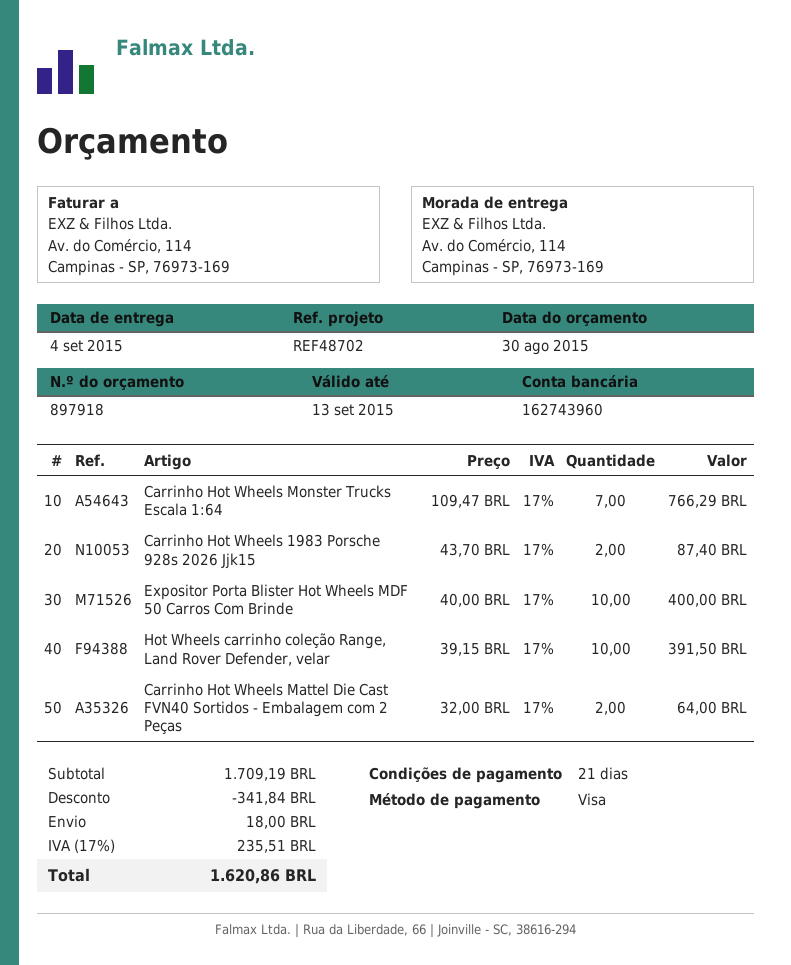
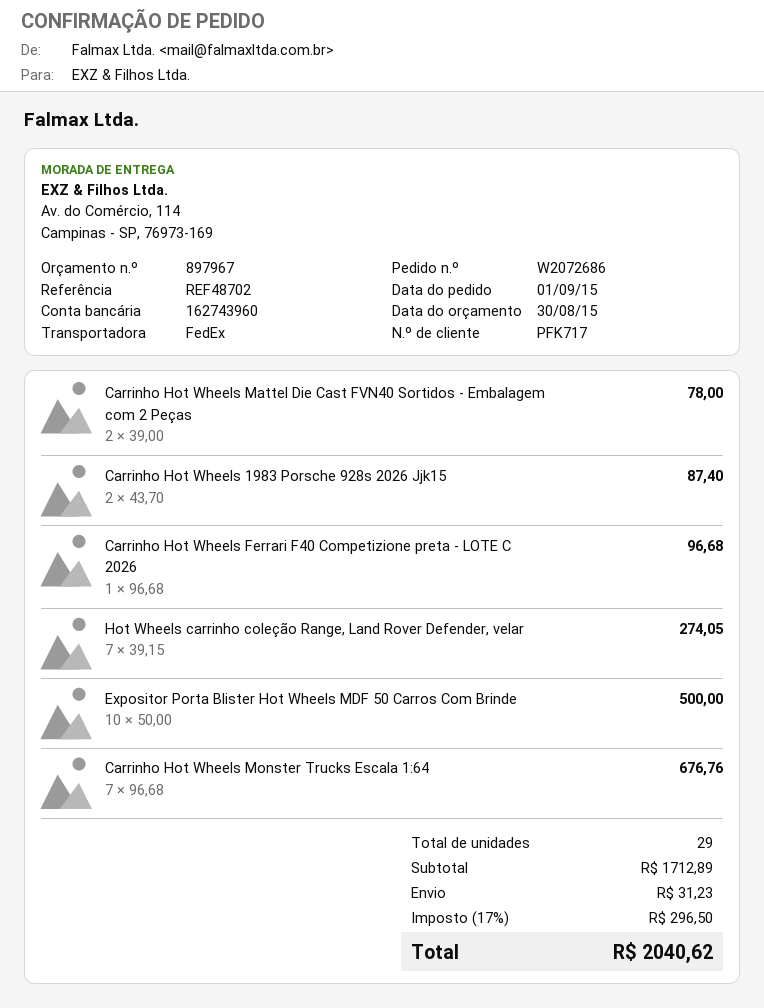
quote number: 897918 -> 897967
Carrinho Hot Wheels Monster Trucks Escala 1:64: 7 x 109.47 = 766.29 -> 7 x 96.68 = 676.76
Expositor Porta Blister Hot Wheels MDF 50 Carros Com Brinde: 10 x 40.00 = 400.00 -> 10 x 50.00 = 500.00
Hot Wheels carrinho coleção Range, Land Rover Defender, velar: 10 x 39.15 = 391.50 -> 7 x 39.15 = 274.05
Carrinho Hot Wheels Mattel Die Cast FVN40 Sortidos - Embalagem com 2 Peças: 2 x 32.00 = 64.00 -> 2 x 39.00 = 78.00
Carrinho Hot Wheels Ferrari F40 Competizione preta - LOTE C 2026: none -> 1 x 96.68 = 96.68
subtotal: 1709.19 -> 1712.89
discount: 341.84 -> none
shipping: 18.00 -> 31.23
tax: 17% = 235.51 -> 17% = 296.50
total: 1620.86 -> 2040.62

